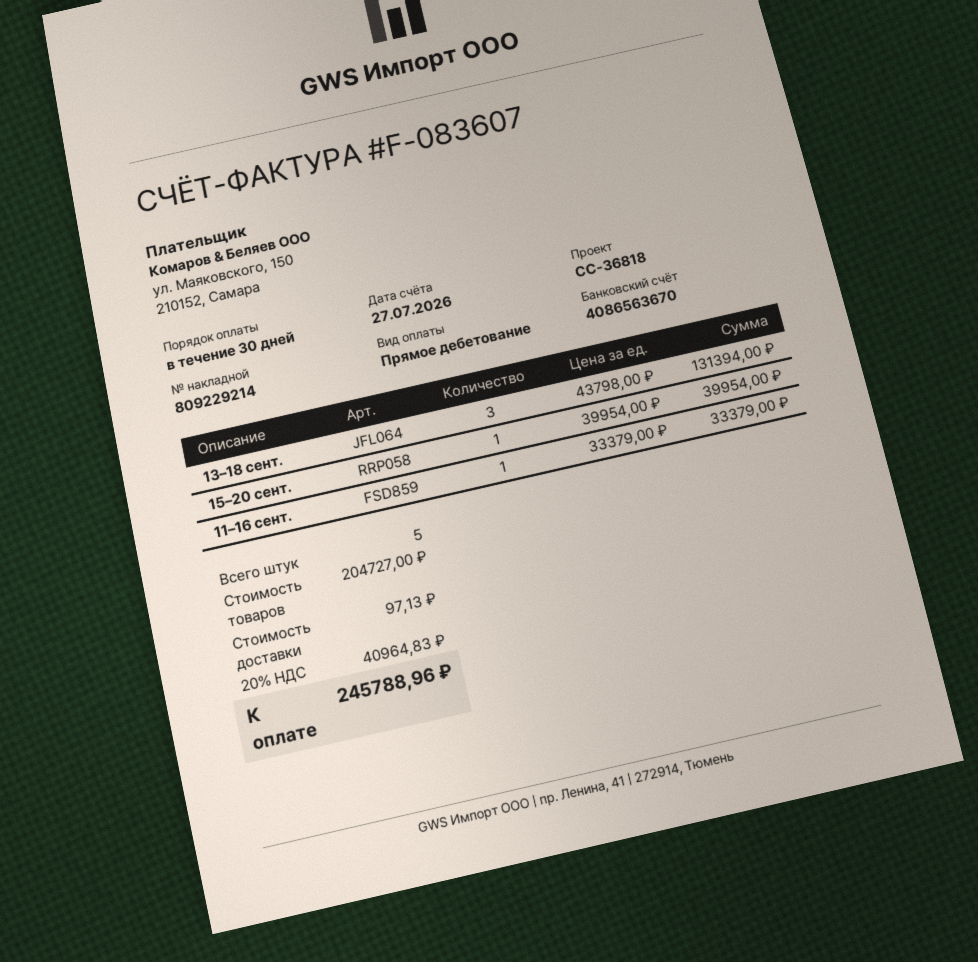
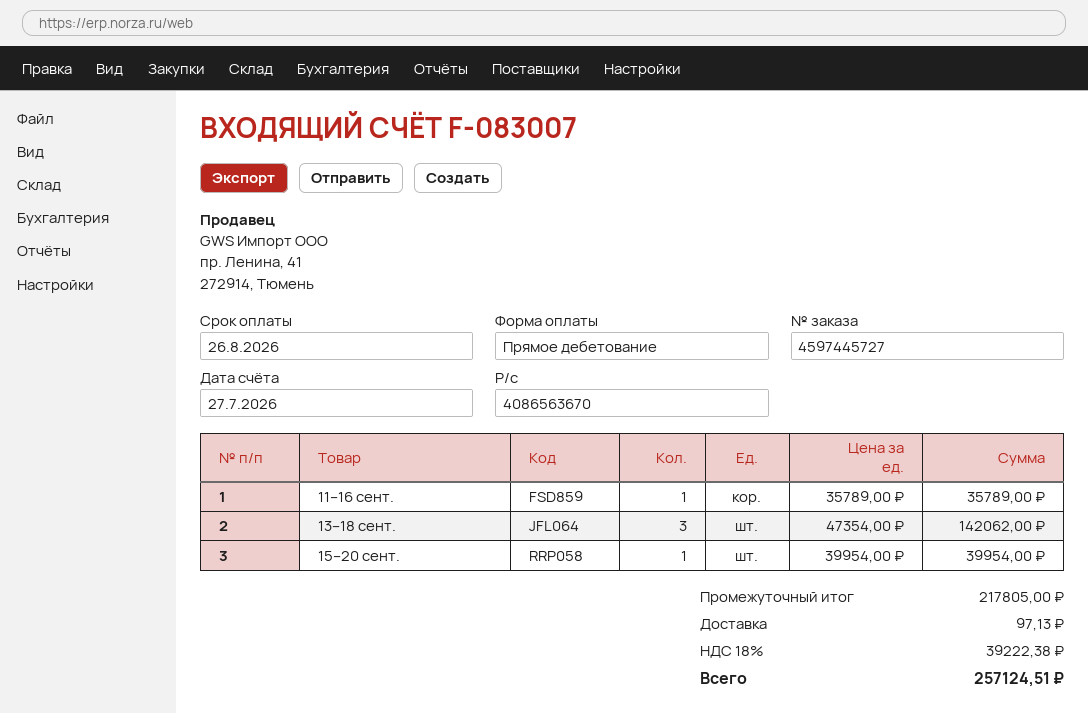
invoice number: F-083607 -> F-083007
13–18 сент.: 3 x 43798.00 = 131394.00 -> 3 x 47354.00 = 142062.00
11–16 сент.: 1 x 33379.00 = 33379.00 -> 1 x 35789.00 = 35789.00
subtotal: 204727.00 -> 217805.00
tax: 20% = 40964.83 -> 18% = 39222.38
total: 245788.96 -> 257124.51

